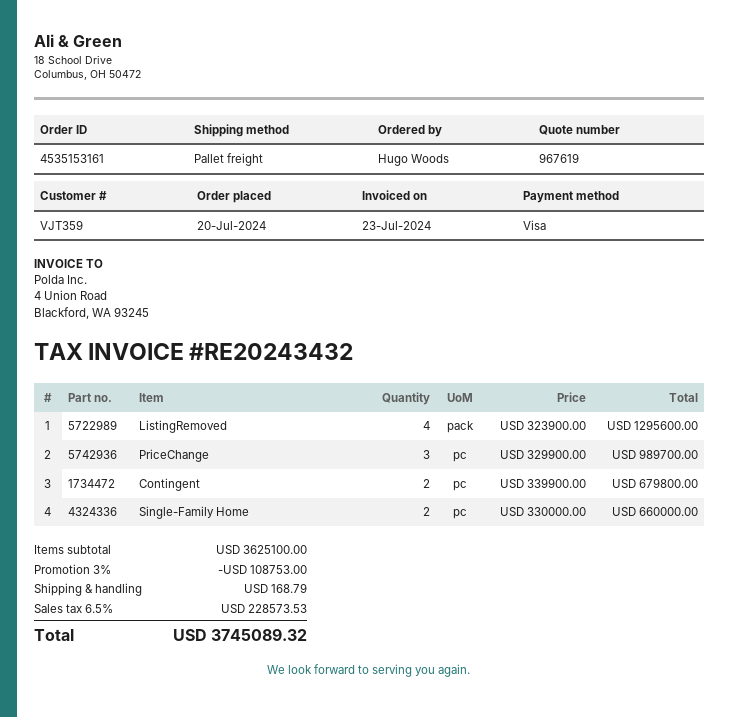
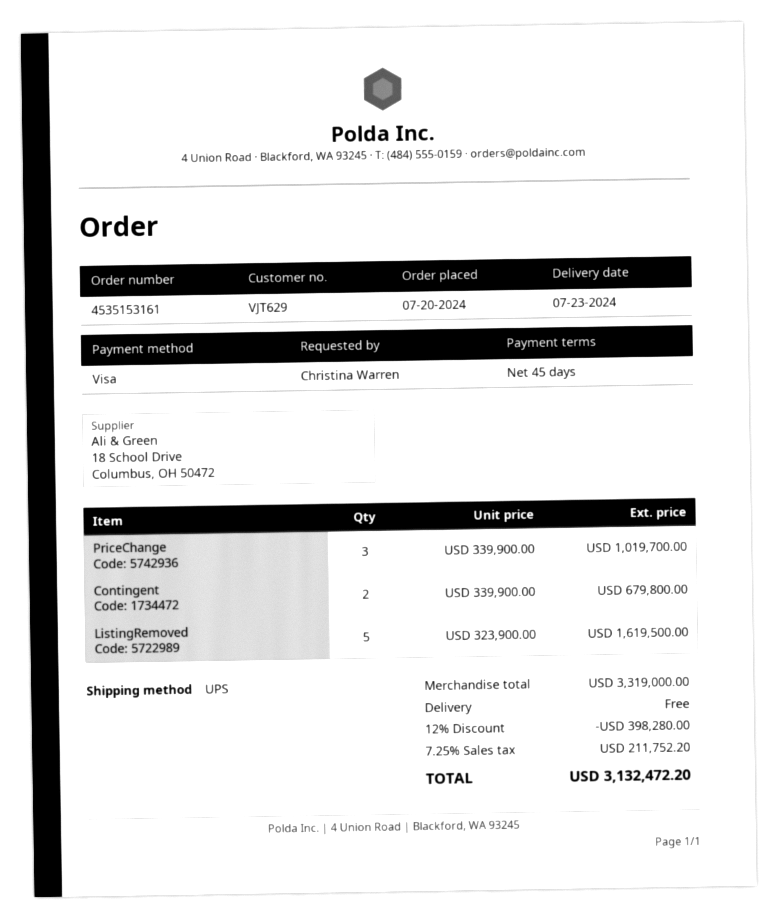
customer number: VJT359 -> VJT629
ordered by: Hugo Woods -> Christina Warren
shipping method: pallet freight -> UPS
ListingRemoved: 4 x 323900.00 = 1295600.00 -> 5 x 323900.00 = 1619500.00
PriceChange: 3 x 329900.00 = 989700.00 -> 3 x 339900.00 = 1019700.00
Single-Family Home: 2 x 330000.00 = 660000.00 -> none
subtotal: 3625100.00 -> 3319000.00
discount: 3% = 108753.00 -> 12% = 398280.00
shipping: 168.79 -> 0.00
tax: 6.5% = 228573.53 -> 7.25% = 211752.20
total: 3745089.32 -> 3132472.20

